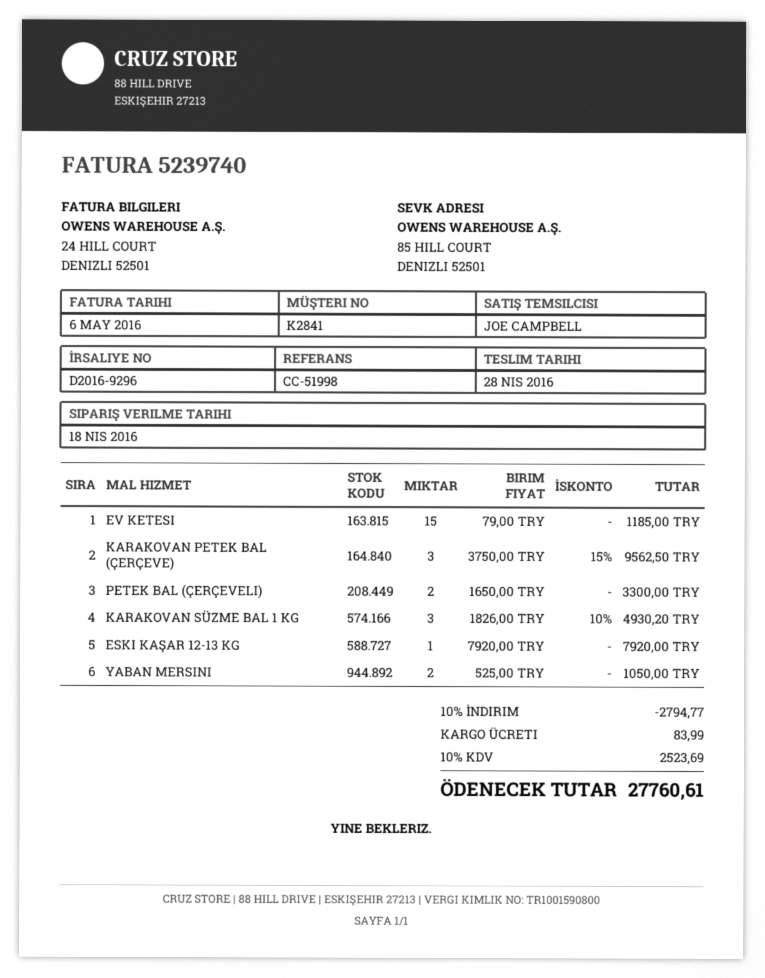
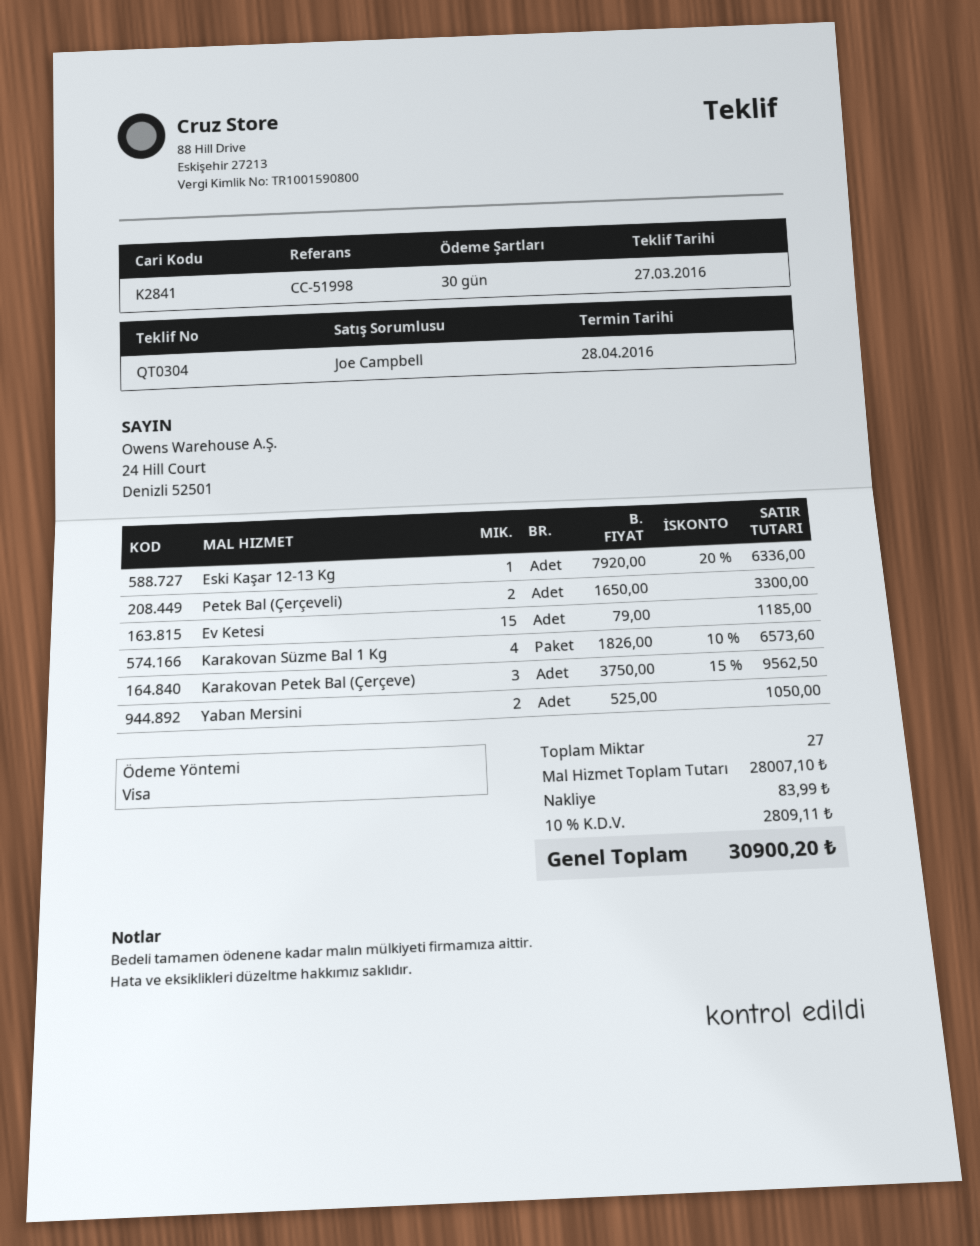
KARAKOVAN SÜZME BAL 1 KG: 3 x 1826.00 - 10% = 4930.20 -> 4 x 1826.00 - 10% = 6573.60
ESKI KAŞAR 12-13 KG: 1 x 7920.00 = 7920.00 -> 1 x 7920.00 - 20% = 6336.00
discount: 10% = 2794.77 -> none
tax: 10% = 2523.69 -> 10% = 2809.11
total: 27760.61 -> 30900.20

